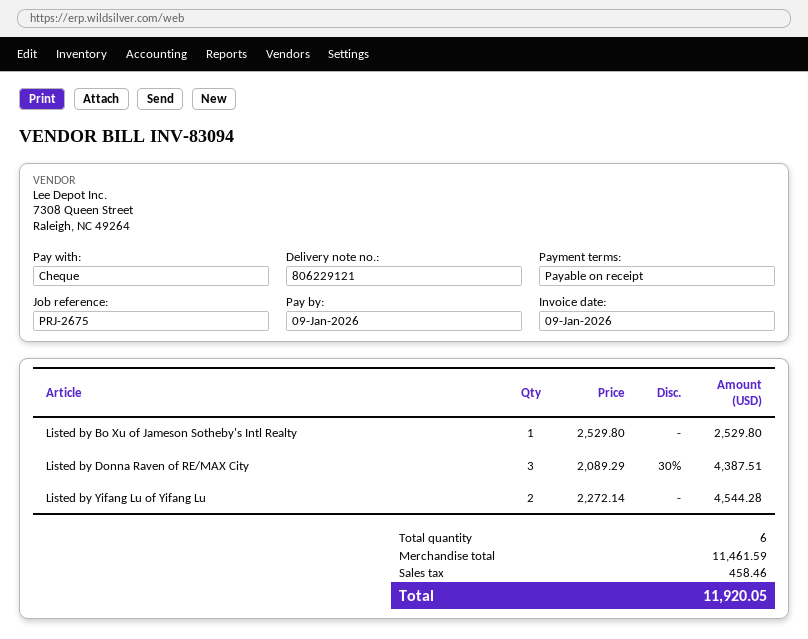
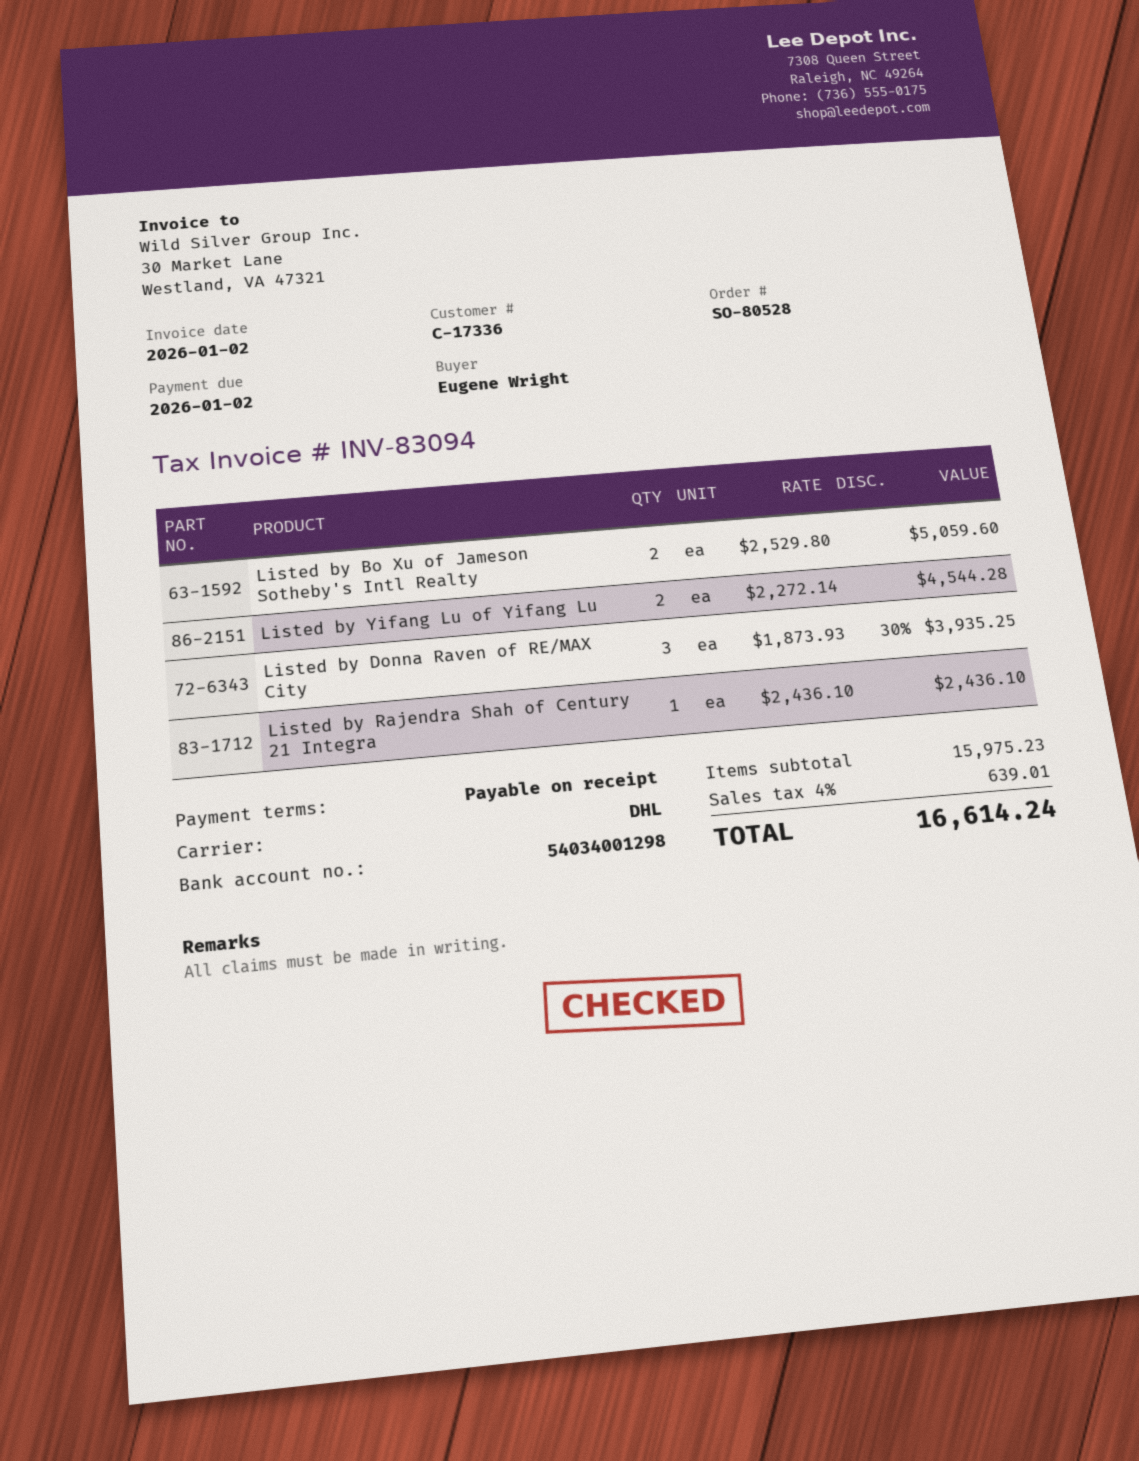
invoice date: 2026-01-09 -> 2026-01-02
due date: 2026-01-09 -> 2026-01-02
Listed by Bo Xu of Jameson Sotheby's Intl Realty: 1 x 2529.80 = 2529.80 -> 2 x 2529.80 = 5059.60
Listed by Donna Raven of RE/MAX City: 3 x 2089.29 - 30% = 4387.51 -> 3 x 1873.93 - 30% = 3935.25
Listed by Rajendra Shah of Century 21 Integra: none -> 1 x 2436.10 = 2436.10
subtotal: 11461.59 -> 15975.23
tax: 458.46 -> 639.01
total: 11920.05 -> 16614.24

